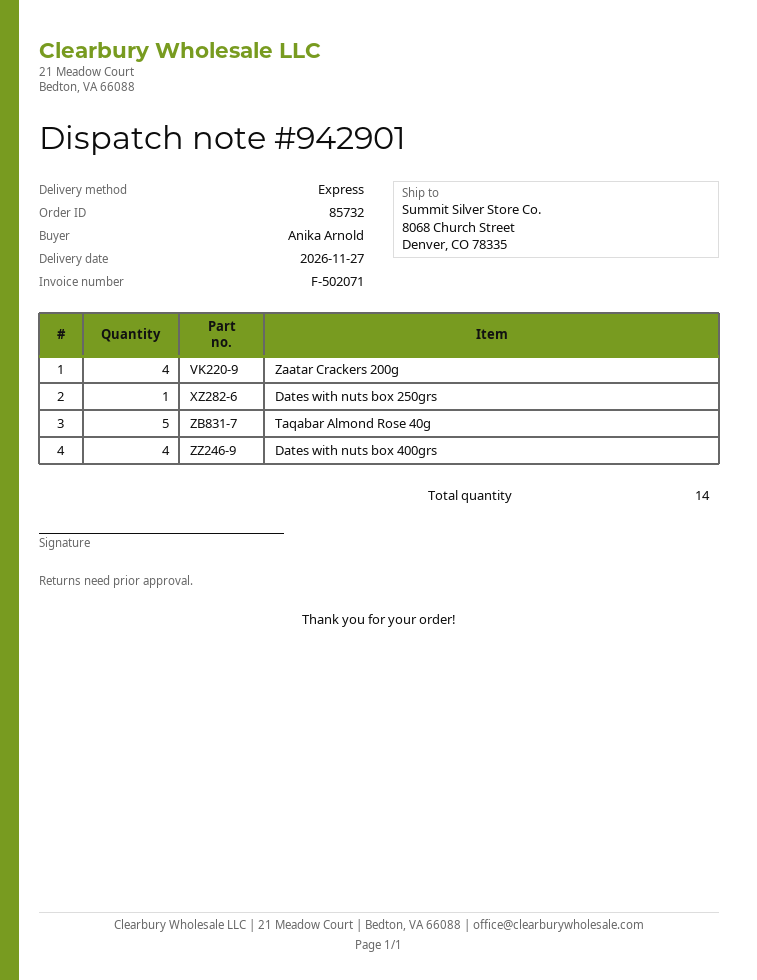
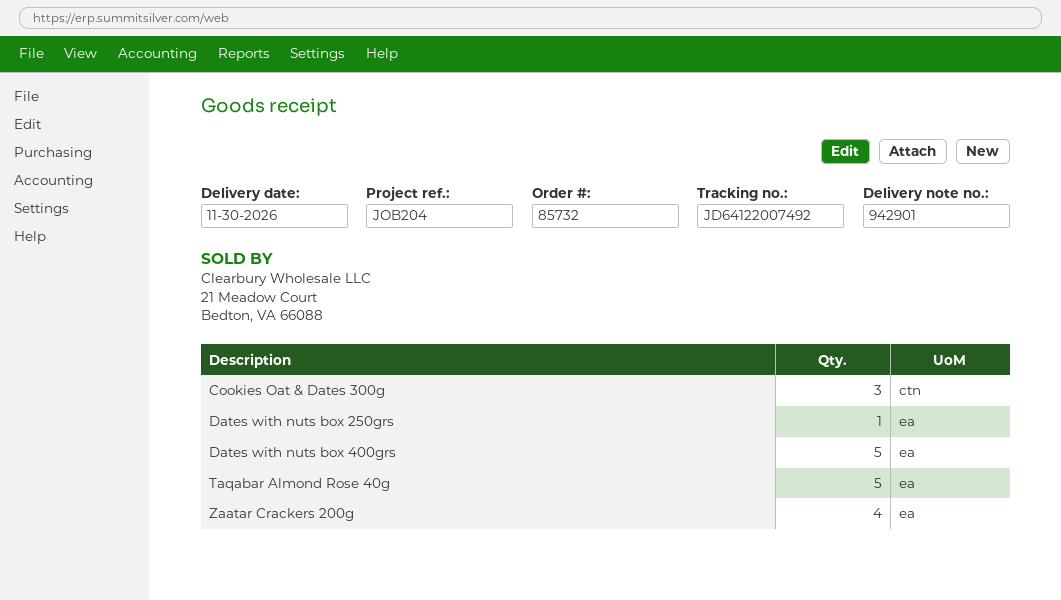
delivery date: 2026-11-27 -> 2026-11-30
Dates with nuts box 400grs: 4 -> 5
Cookies Oat & Dates 300g: none -> 3

